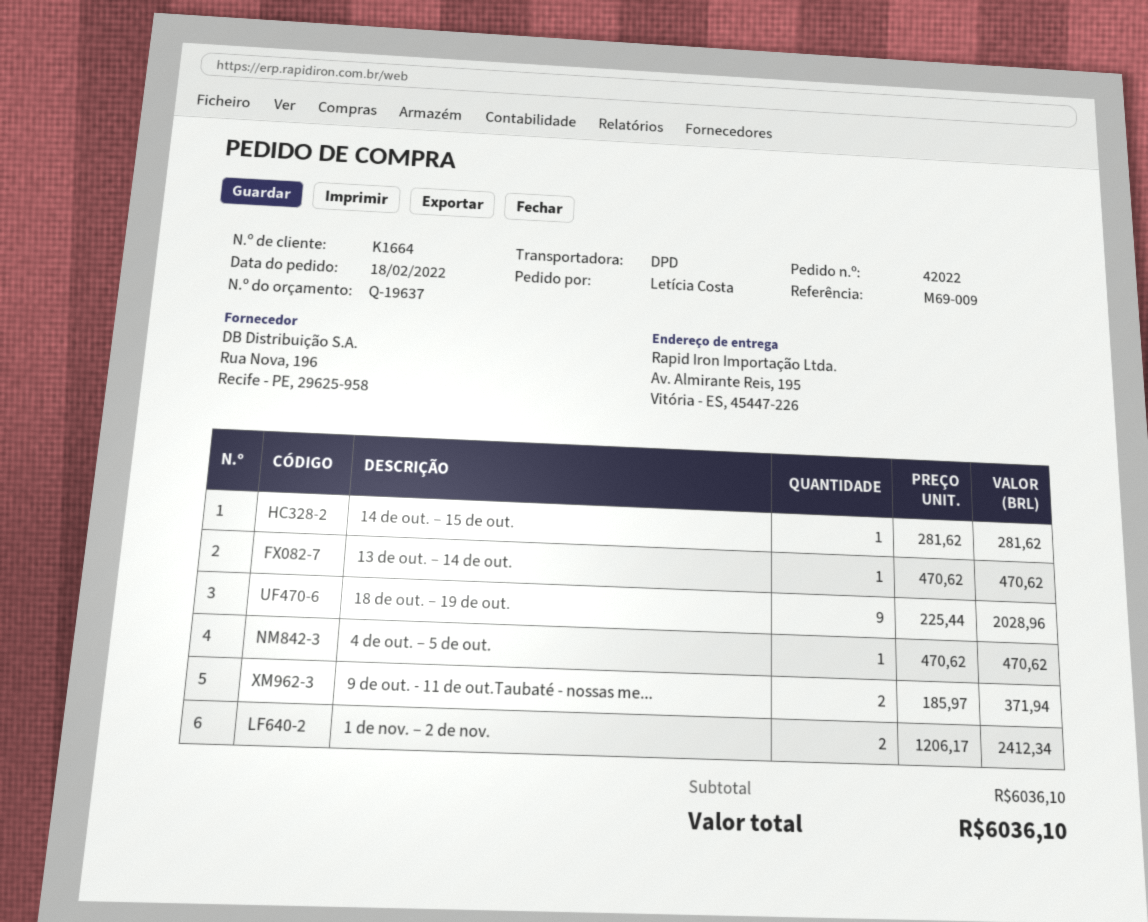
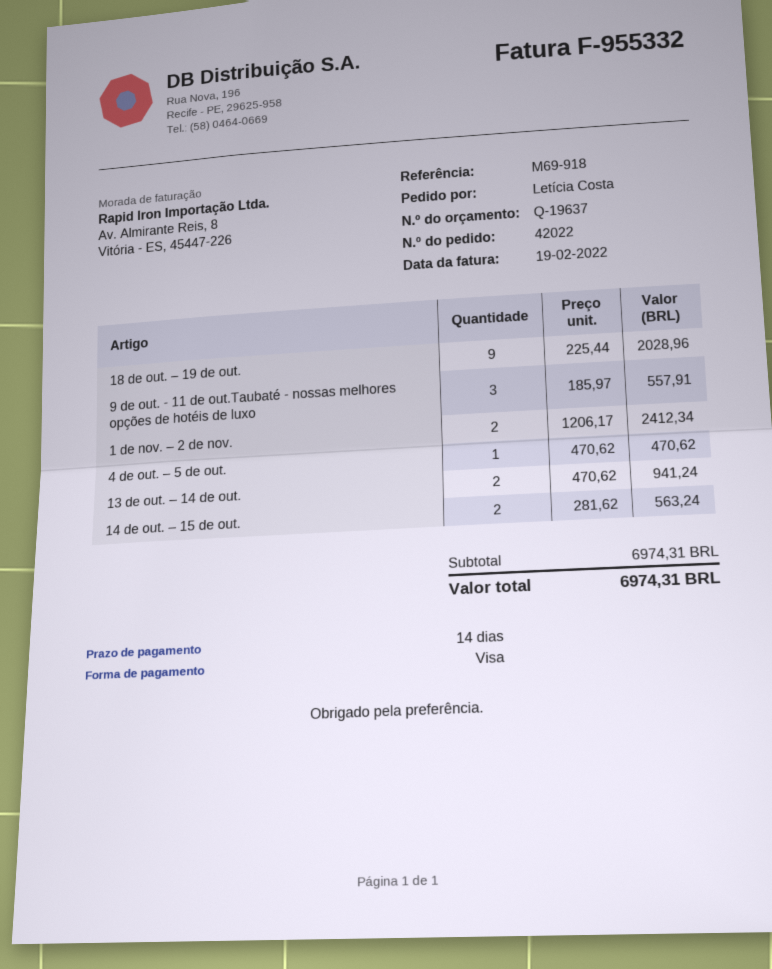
reference: M69-009 -> M69-918
14 de out. – 15 de out.: 1 x 281.62 = 281.62 -> 2 x 281.62 = 563.24
13 de out. – 14 de out.: 1 x 470.62 = 470.62 -> 2 x 470.62 = 941.24
9 de out. - 11 de out.Taubaté - nossas me...: 2 x 185.97 = 371.94 -> 3 x 185.97 = 557.91
subtotal: 6036.10 -> 6974.31
total: 6036.10 -> 6974.31

